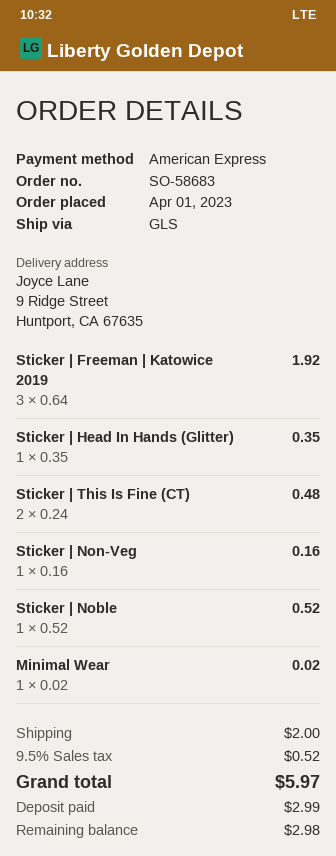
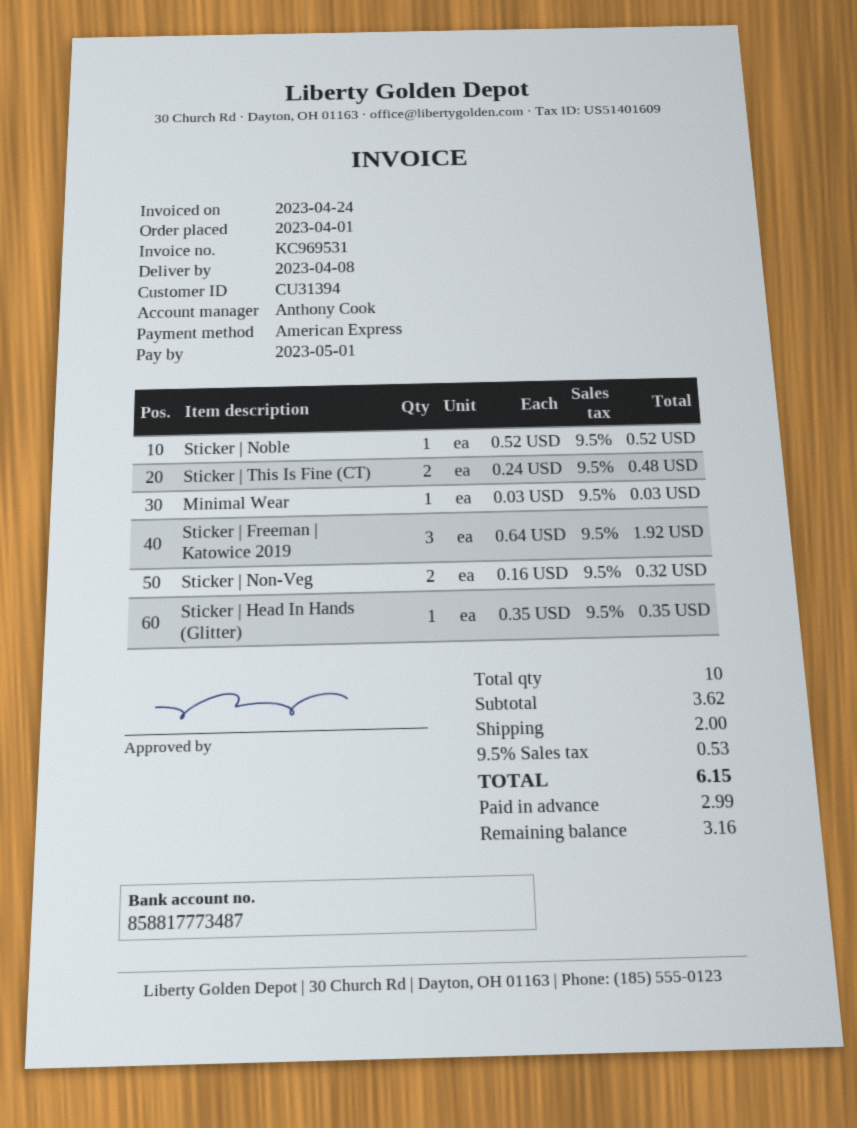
Sticker | Non-Veg: 1 x 0.16 = 0.16 -> 2 x 0.16 = 0.32
Minimal Wear: 1 x 0.02 = 0.02 -> 1 x 0.03 = 0.03
tax: 9.5% = 0.52 -> 9.5% = 0.53
total: 5.97 -> 6.15
balance: 2.98 -> 3.16

